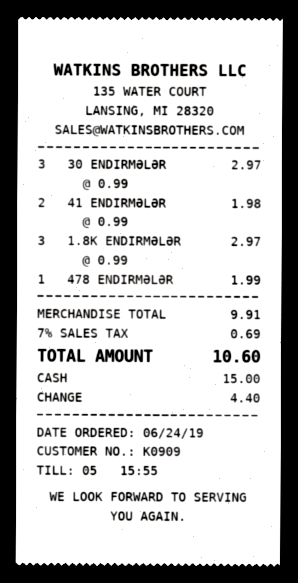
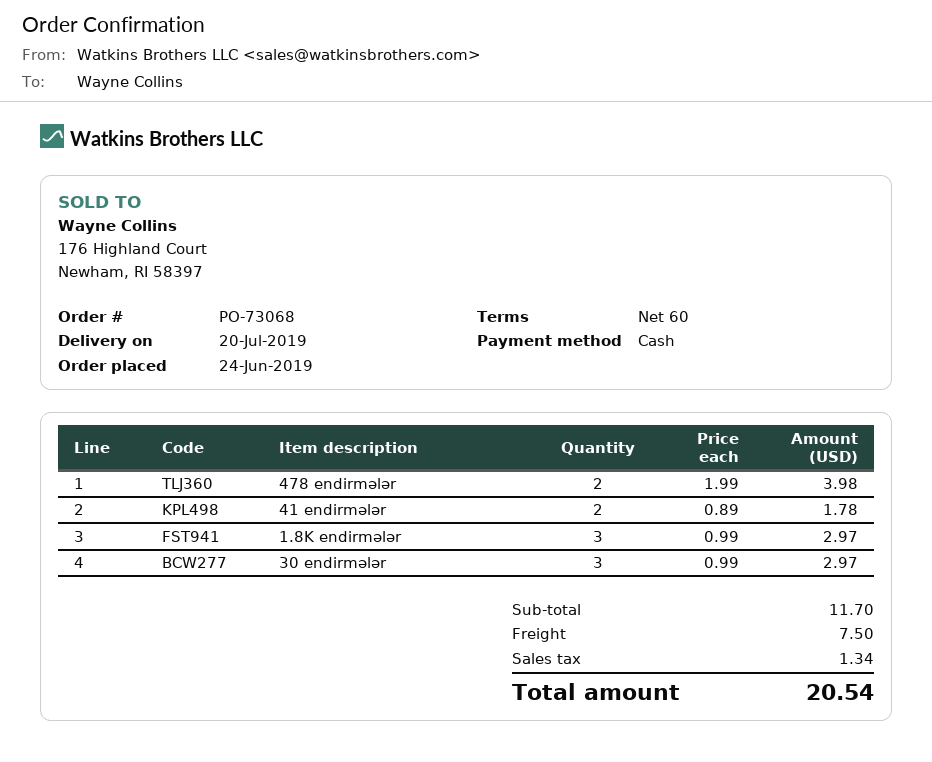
41 ENDIRMƏLƏR: 2 x 0.99 = 1.98 -> 2 x 0.89 = 1.78
478 ENDIRMƏLƏR: 1 x 1.99 = 1.99 -> 2 x 1.99 = 3.98
subtotal: 9.91 -> 11.70
shipping: none -> 7.50
tax: 0.69 -> 1.34
total: 10.60 -> 20.54

